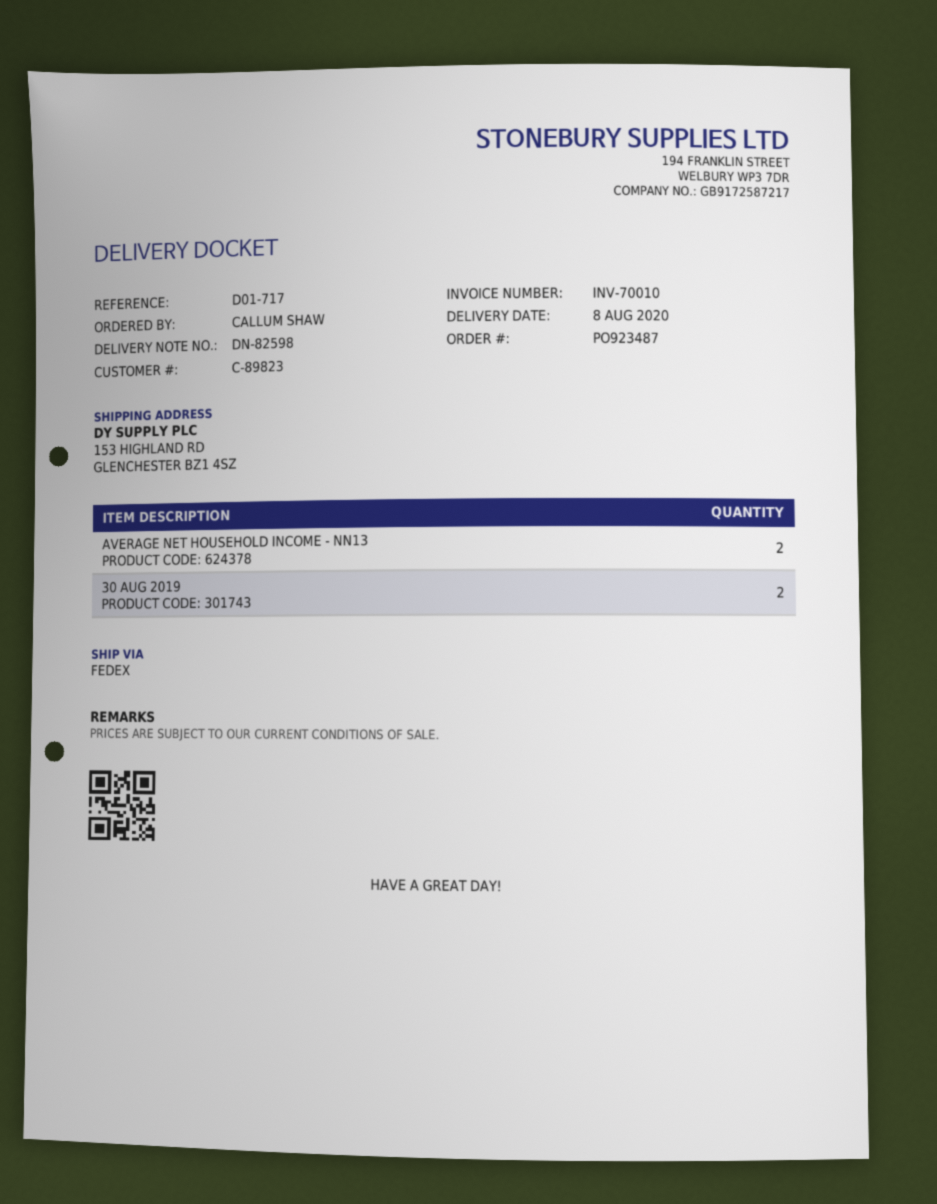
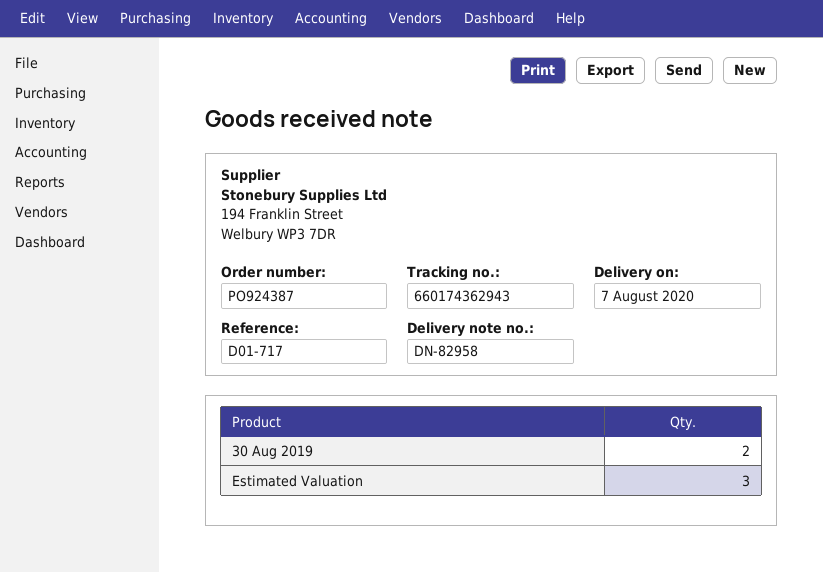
order number: PO923487 -> PO924387
delivery note number: DN-82598 -> DN-82958
delivery date: 2020-08-08 -> 2020-08-07
AVERAGE NET HOUSEHOLD INCOME - NN13: 2 -> none
Estimated Valuation: none -> 3

